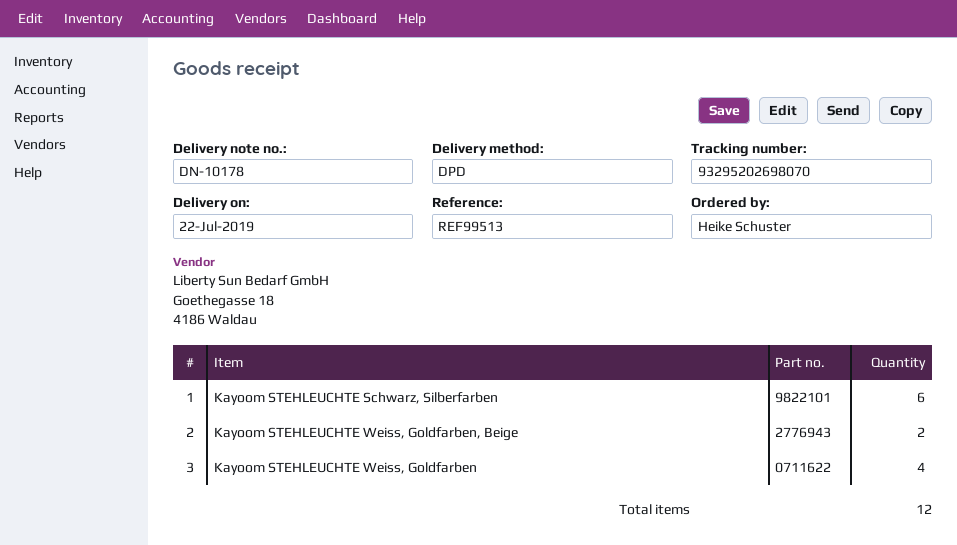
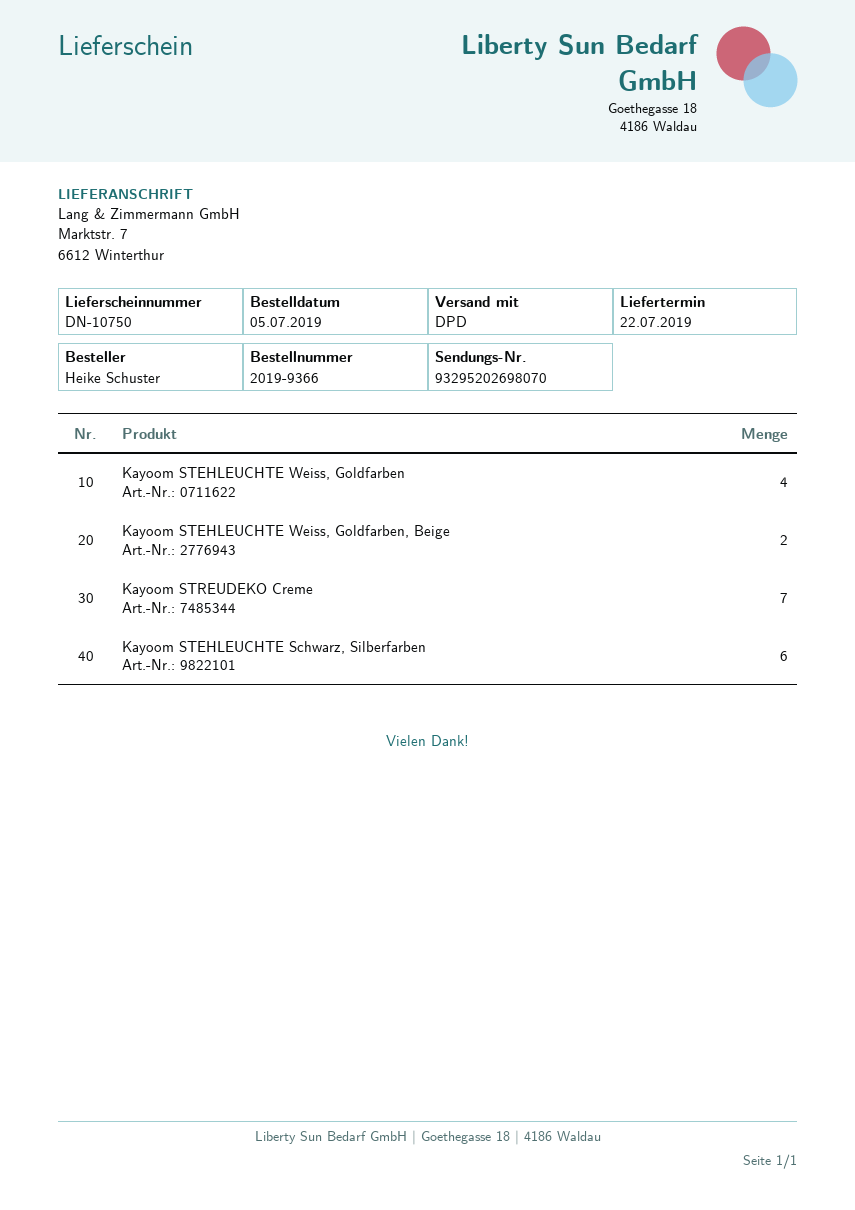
delivery note number: DN-10178 -> DN-10750
Kayoom STREUDEKO Creme: none -> 7

